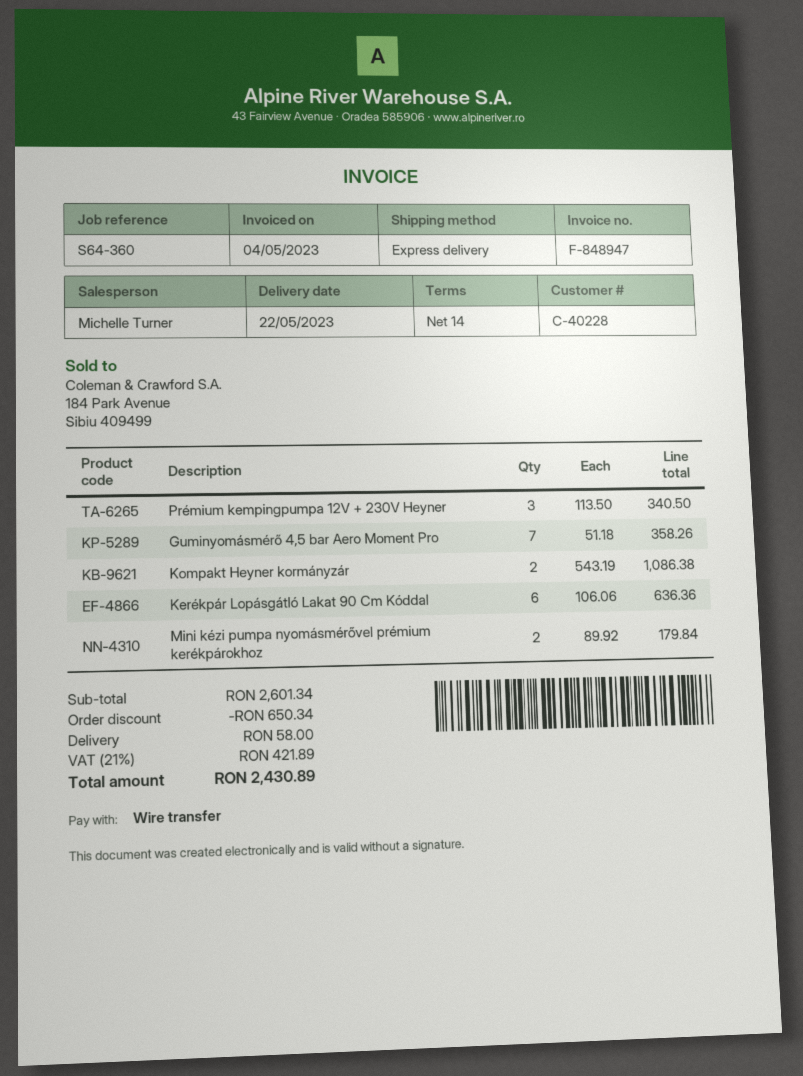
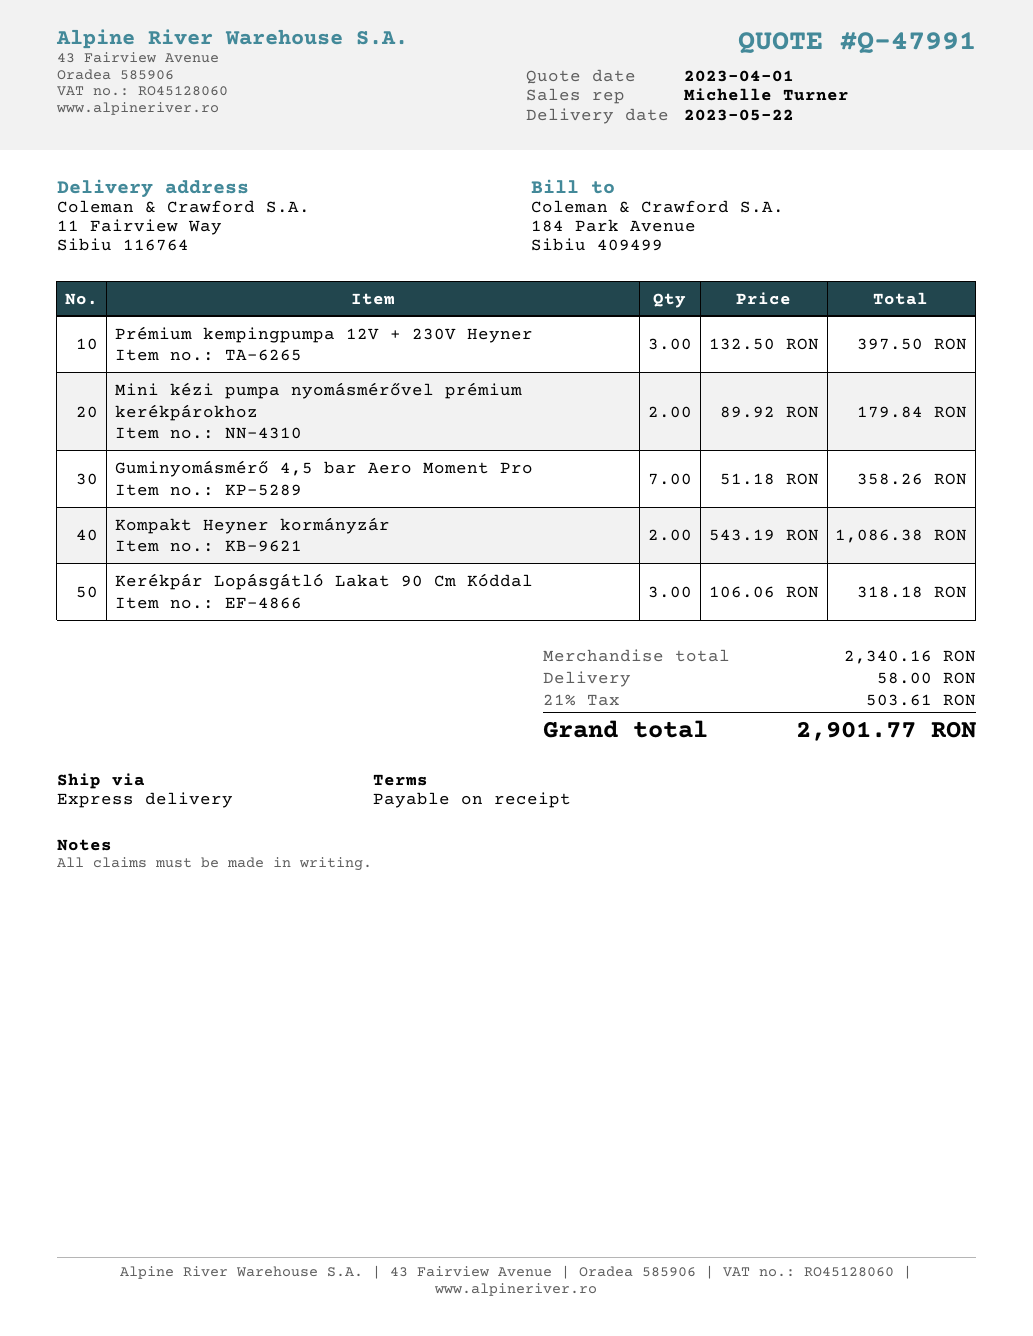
payment terms: 14 days -> on receipt
Prémium kempingpumpa 12V + 230V Heyner: 3 x 113.50 = 340.50 -> 3 x 132.50 = 397.50
Kerékpár Lopásgátló Lakat 90 Cm Kóddal: 6 x 106.06 = 636.36 -> 3 x 106.06 = 318.18
subtotal: 2601.34 -> 2340.16
discount: 650.34 -> none
tax: 21% = 421.89 -> 21% = 503.61
total: 2430.89 -> 2901.77

